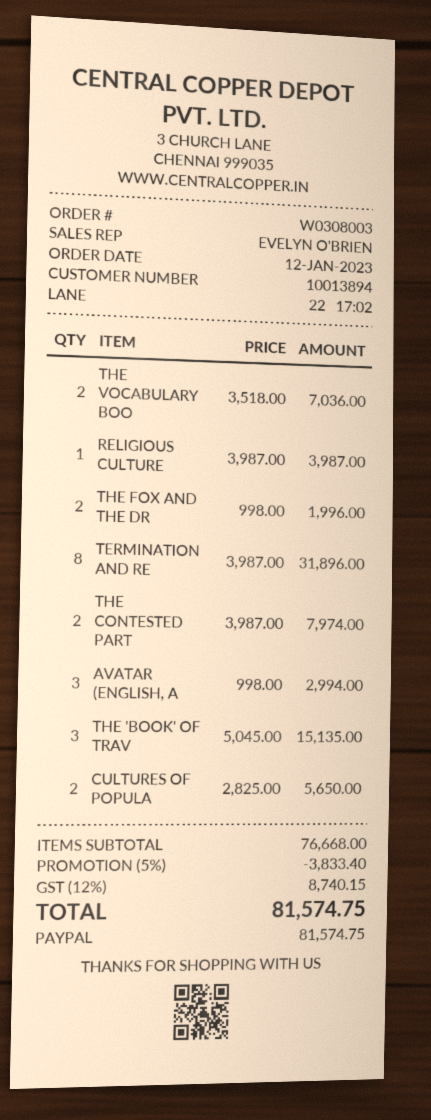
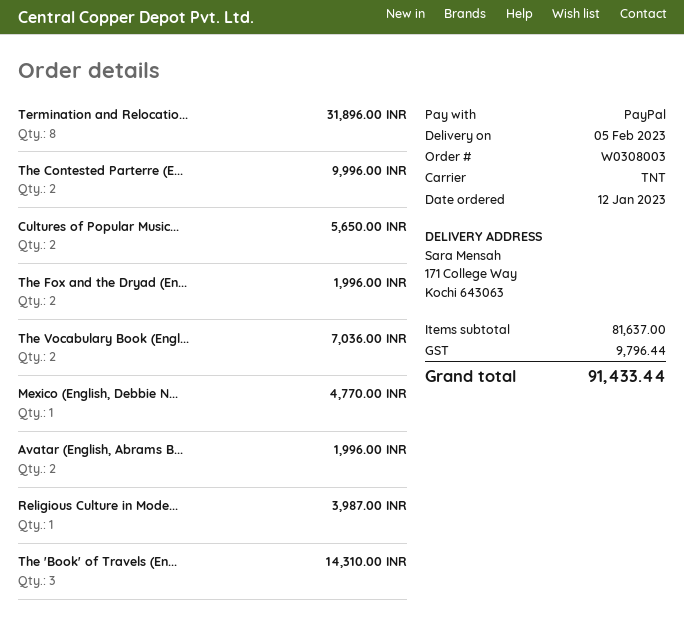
THE CONTESTED PART: 2 for 7974.00 -> 2 for 9996.00
AVATAR (ENGLISH, A: 3 for 2994.00 -> 2 for 1996.00
THE 'BOOK' OF TRAV: 3 for 15135.00 -> 3 for 14310.00
Mexico (English, Debbie N...: none -> 1 for 4770.00
subtotal: 76668.00 -> 81637.00
discount: 5% = 3833.40 -> none
tax: 8740.15 -> 9796.44
total: 81574.75 -> 91433.44

